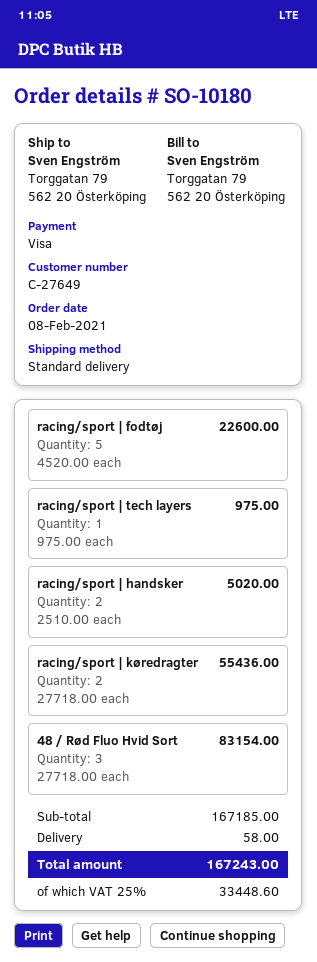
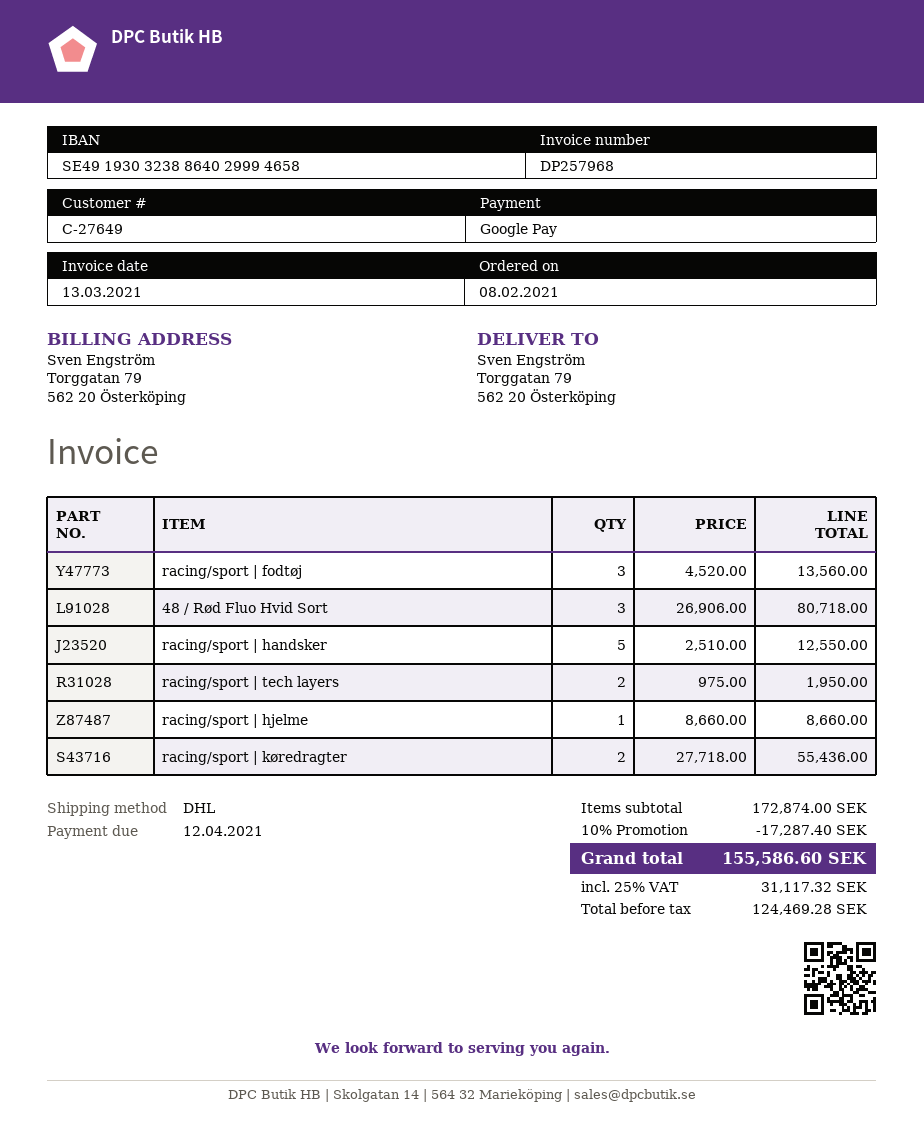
payment method: Visa -> Google Pay
shipping method: standard -> DHL
racing/sport | fodtøj: 5 x 4520.00 = 22600.00 -> 3 x 4520.00 = 13560.00
racing/sport | tech layers: 1 x 975.00 = 975.00 -> 2 x 975.00 = 1950.00
racing/sport | handsker: 2 x 2510.00 = 5020.00 -> 5 x 2510.00 = 12550.00
48 / Rød Fluo Hvid Sort: 3 x 27718.00 = 83154.00 -> 3 x 26906.00 = 80718.00
racing/sport | hjelme: none -> 1 x 8660.00 = 8660.00
subtotal: 167185.00 -> 172874.00
discount: none -> 10% = 17287.40
shipping: 58.00 -> none
tax: 25% = 33448.60 -> 25% = 31117.32
total: 167243.00 -> 155586.60

